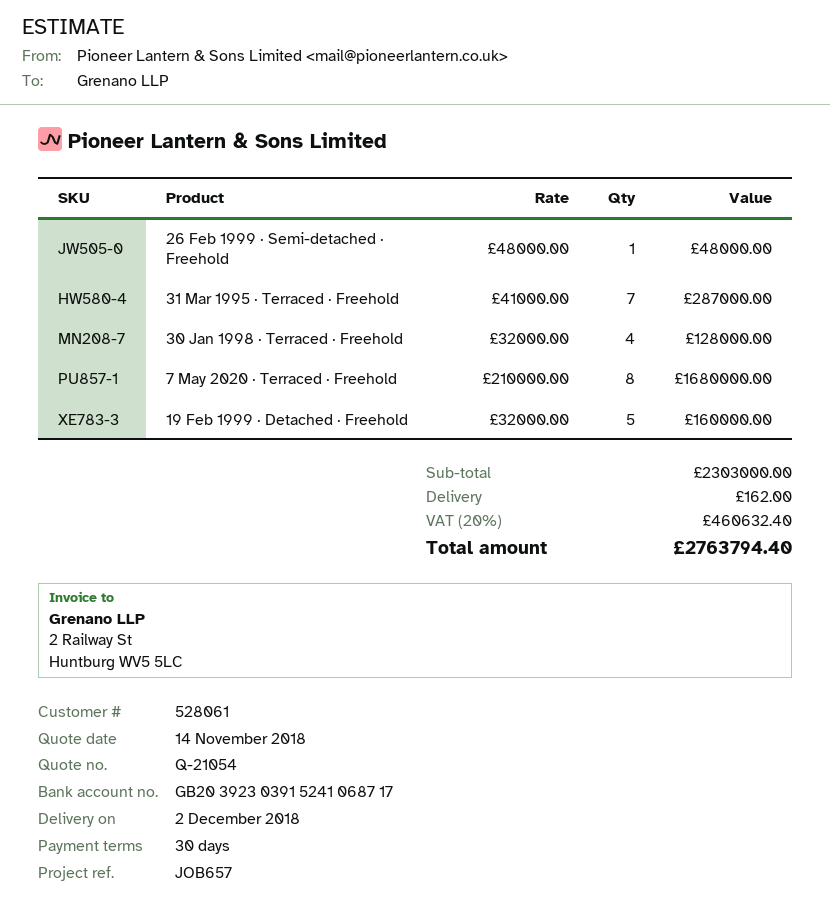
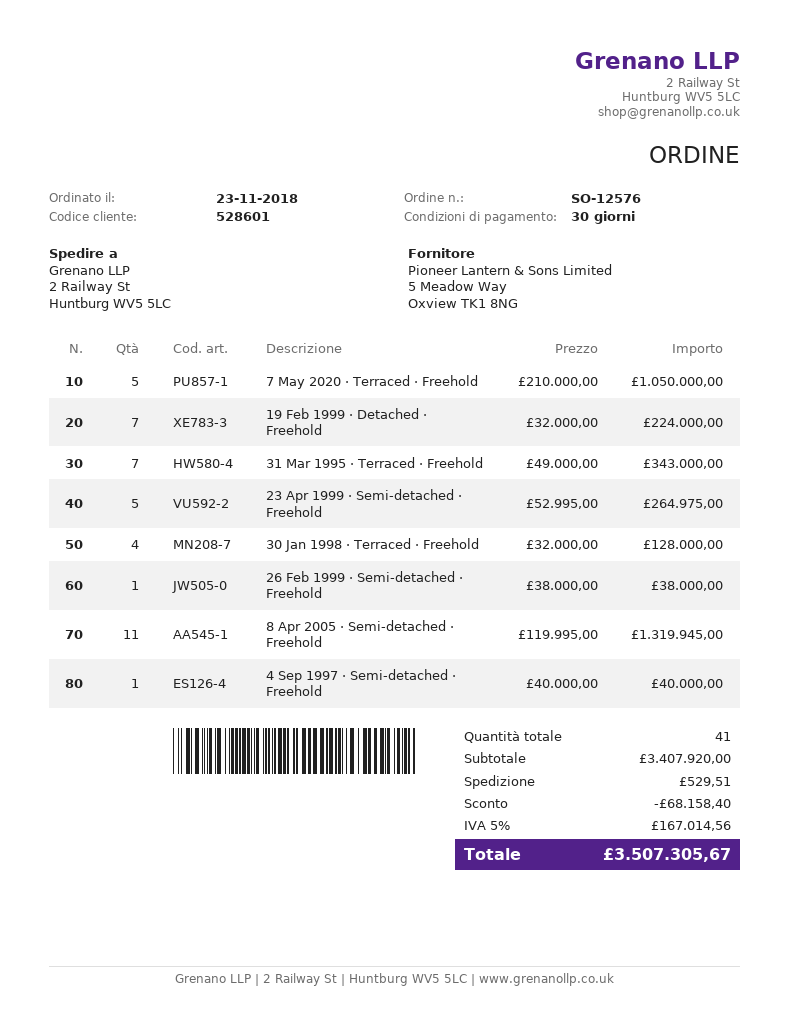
customer number: 528061 -> 528601
26 Feb 1999 · Semi-detached · Freehold: 1 x 48000.00 = 48000.00 -> 1 x 38000.00 = 38000.00
31 Mar 1995 · Terraced · Freehold: 7 x 41000.00 = 287000.00 -> 7 x 49000.00 = 343000.00
7 May 2020 · Terraced · Freehold: 8 x 210000.00 = 1680000.00 -> 5 x 210000.00 = 1050000.00
19 Feb 1999 · Detached · Freehold: 5 x 32000.00 = 160000.00 -> 7 x 32000.00 = 224000.00
23 Apr 1999 · Semi-detached · Freehold: none -> 5 x 52995.00 = 264975.00
8 Apr 2005 · Semi-detached · Freehold: none -> 11 x 119995.00 = 1319945.00
4 Sep 1997 · Semi-detached · Freehold: none -> 1 x 40000.00 = 40000.00
subtotal: 2303000.00 -> 3407920.00
discount: none -> 68158.40
shipping: 162.00 -> 529.51
tax: 20% = 460632.40 -> 5% = 167014.56
total: 2763794.40 -> 3507305.67

